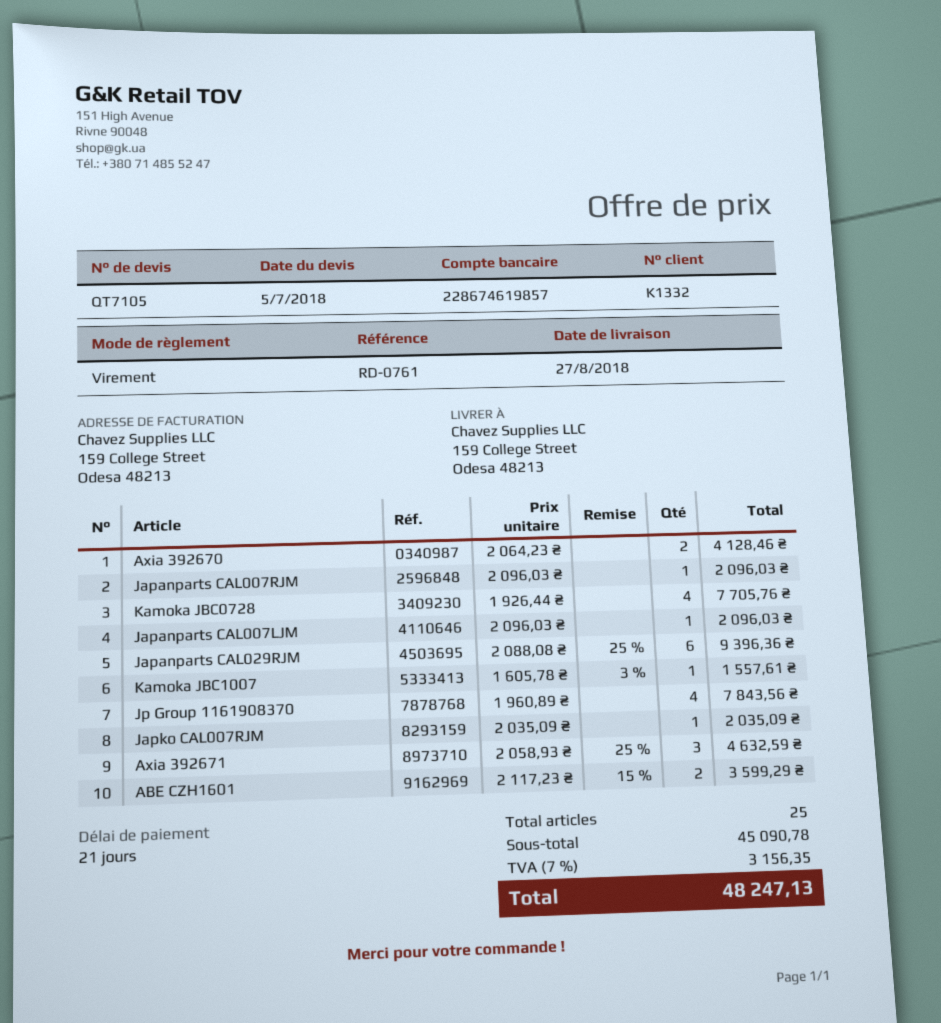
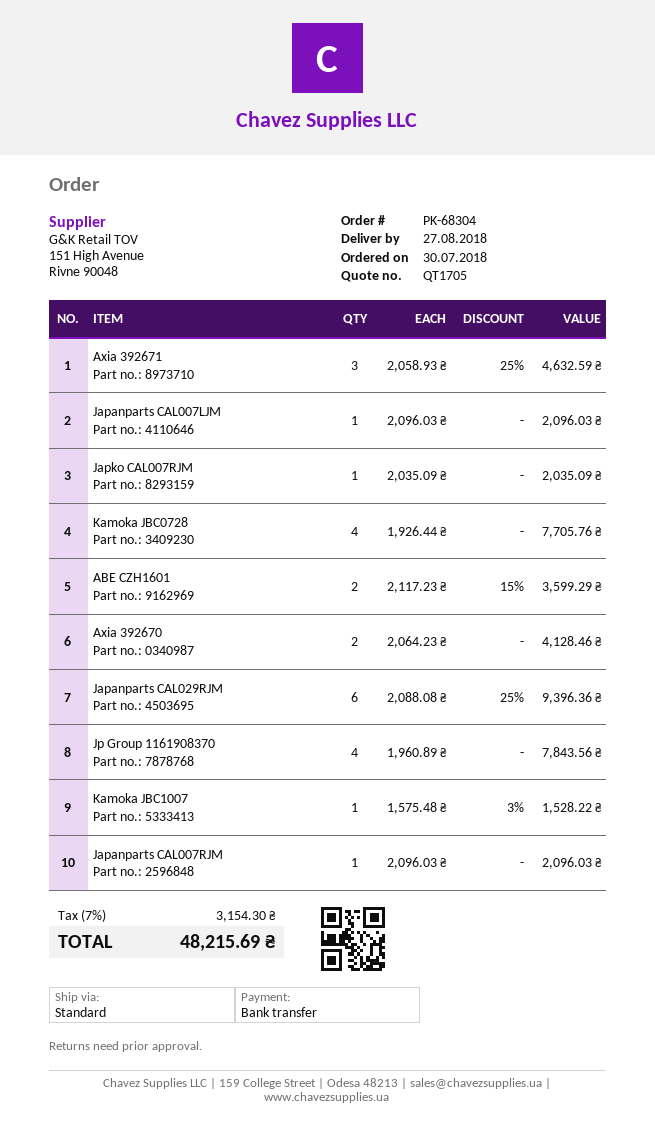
quote number: QT7105 -> QT1705
Kamoka JBC1007: 1 x 1605.78 - 3% = 1557.61 -> 1 x 1575.48 - 3% = 1528.22
tax: 7% = 3156.35 -> 7% = 3154.30
total: 48247.13 -> 48215.69

